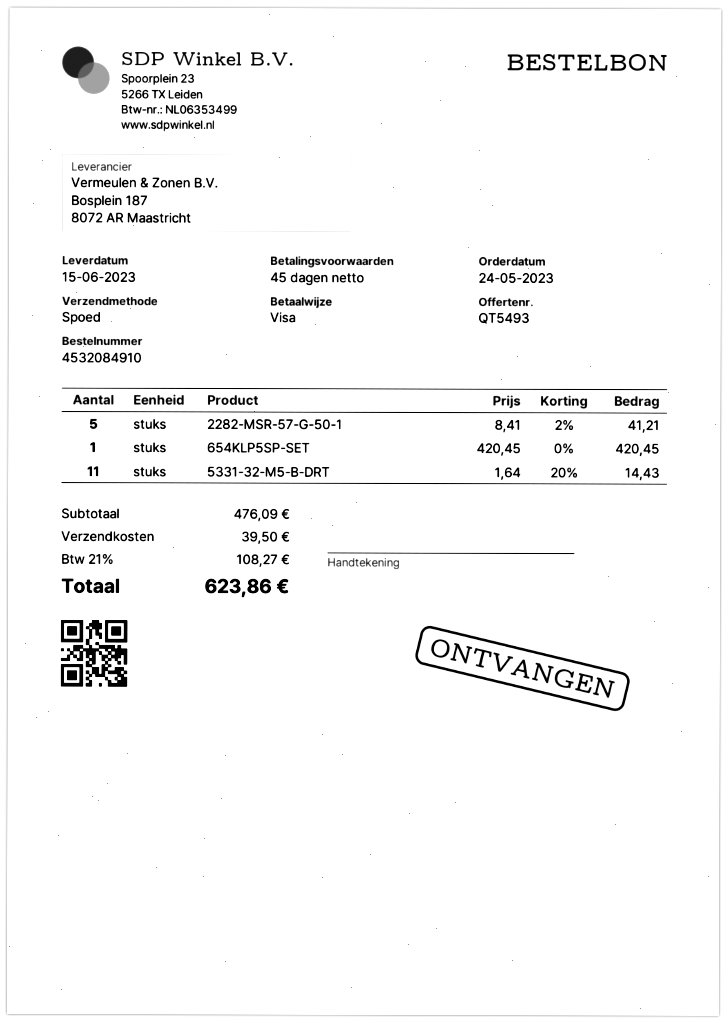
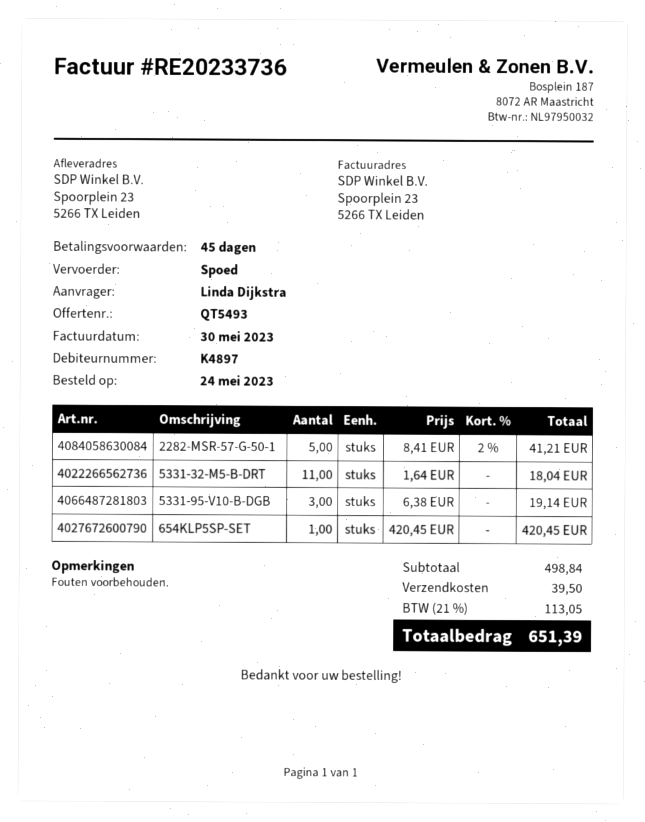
5331-32-M5-B-DRT: 11 x 1.64 - 20% = 14.43 -> 11 x 1.64 = 18.04
5331-95-V10-B-DGB: none -> 3 x 6.38 = 19.14
subtotal: 476.09 -> 498.84
tax: 21% = 108.27 -> 21% = 113.05
total: 623.86 -> 651.39

